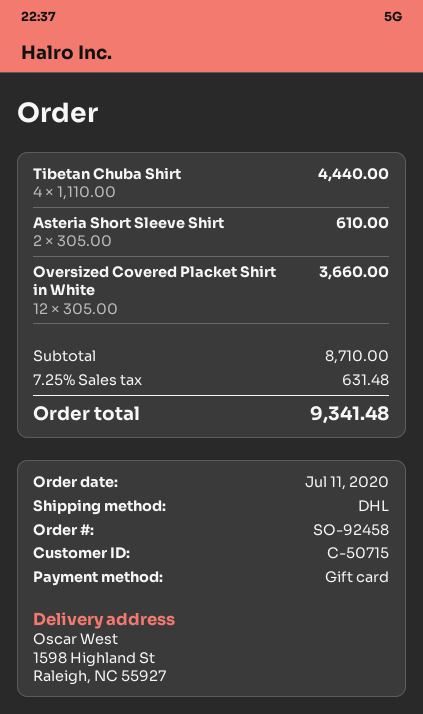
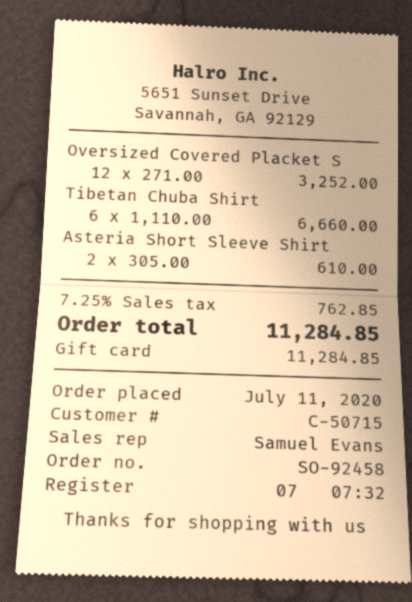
Tibetan Chuba Shirt: 4 x 1110.00 = 4440.00 -> 6 x 1110.00 = 6660.00
Oversized Covered Placket Shirt in White: 12 x 305.00 = 3660.00 -> 12 x 271.00 = 3252.00
tax: 7.25% = 631.48 -> 7.25% = 762.85
total: 9341.48 -> 11284.85

